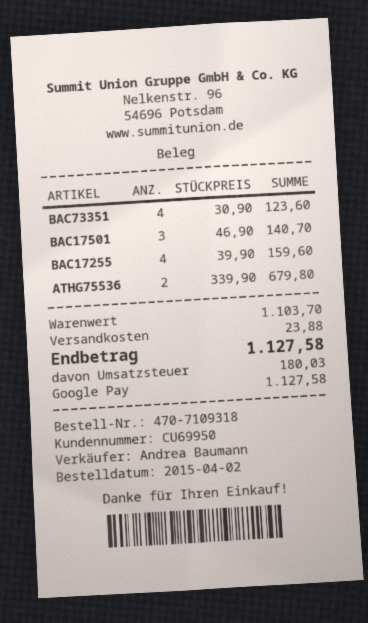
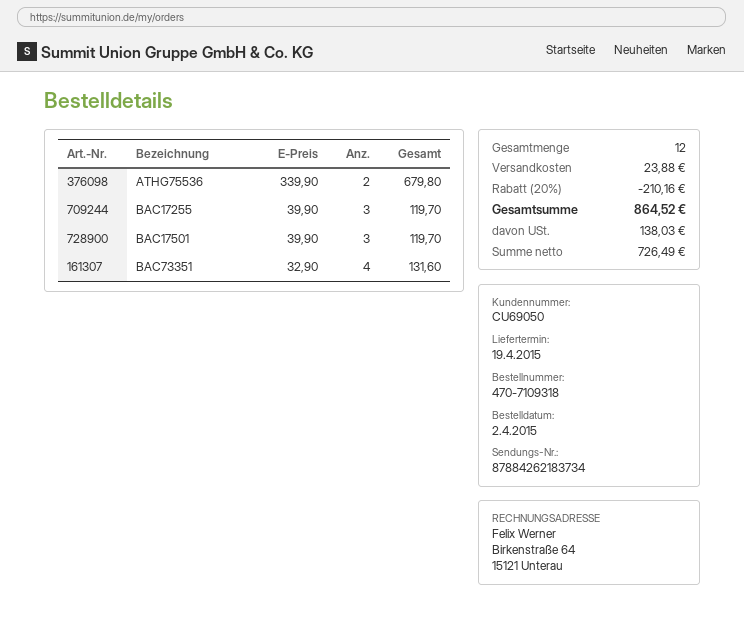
customer number: CU69950 -> CU69050
BAC73351: 4 x 30.90 = 123.60 -> 4 x 32.90 = 131.60
BAC17501: 3 x 46.90 = 140.70 -> 3 x 39.90 = 119.70
BAC17255: 4 x 39.90 = 159.60 -> 3 x 39.90 = 119.70
discount: none -> 20% = 210.16
tax: 180.03 -> 138.03
total: 1127.58 -> 864.52

